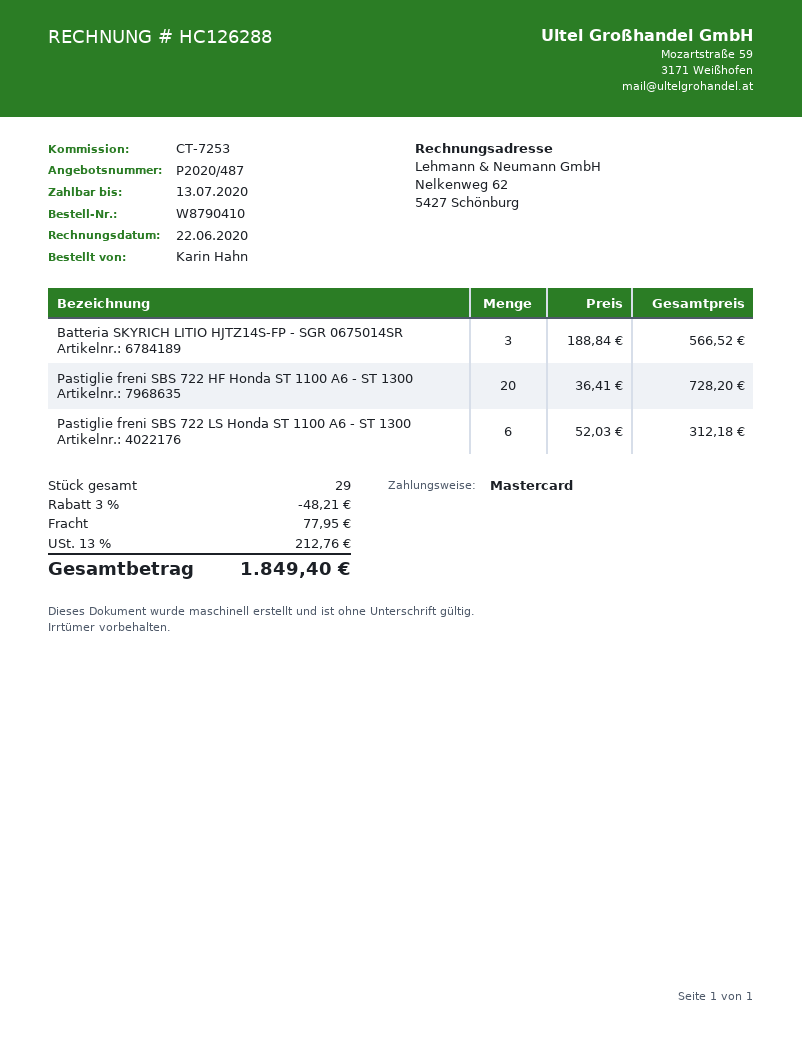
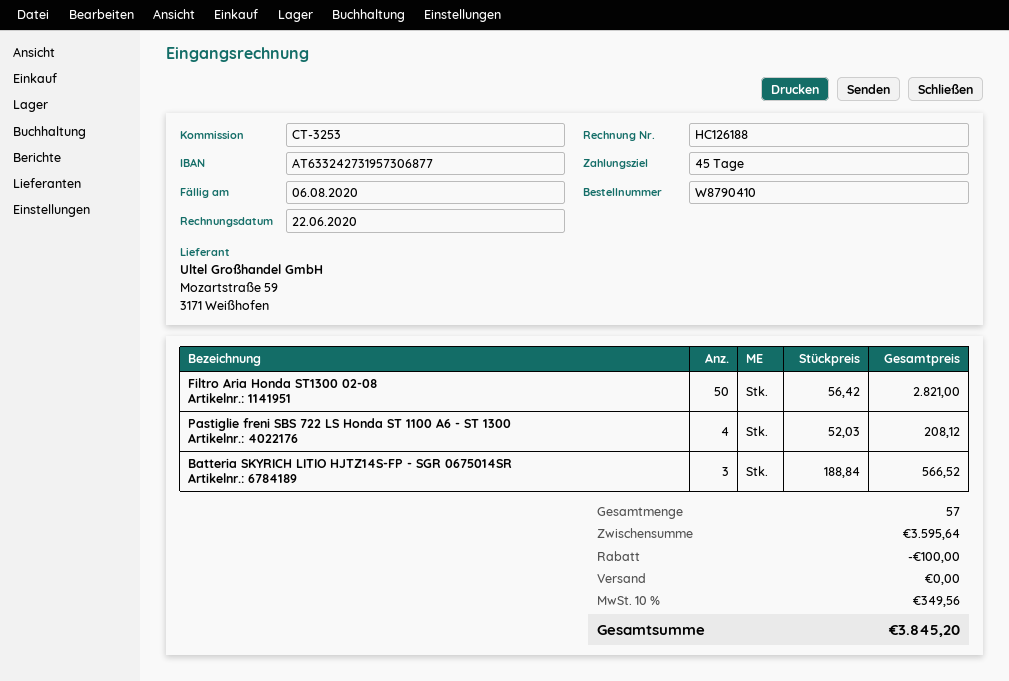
invoice number: HC126288 -> HC126188
due date: 2020-07-13 -> 2020-08-06
reference: CT-7253 -> CT-3253
Pastiglie freni SBS 722 HF Honda ST 1100 A6 - ST 1300: 20 x 36.41 = 728.20 -> none
Pastiglie freni SBS 722 LS Honda ST 1100 A6 - ST 1300: 6 x 52.03 = 312.18 -> 4 x 52.03 = 208.12
Filtro Aria Honda ST1300 02-08: none -> 50 x 56.42 = 2821.00
total quantity: 29 -> 57
discount: 48.21 -> 100.00
shipping: 77.95 -> 0.00
tax: 13% = 212.76 -> 10% = 349.56
total: 1849.40 -> 3845.20

